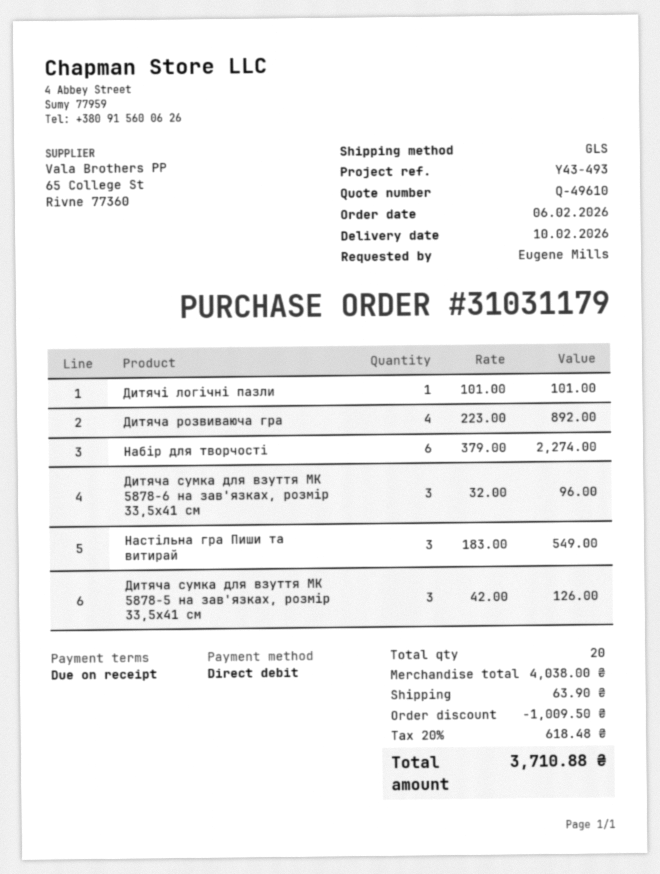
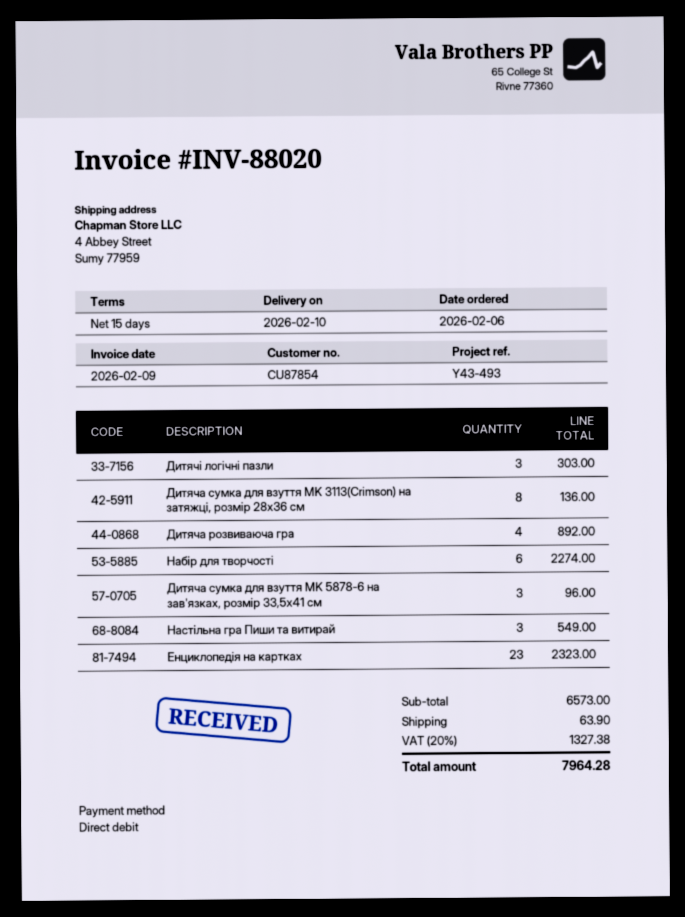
payment terms: on receipt -> 15 days
Дитячі логічні пазли: 1 for 101.00 -> 3 for 303.00
Дитяча сумка для взуття MK 5878-5 на зав'язках, розмір 33,5х41 см: 3 for 126.00 -> none
Дитяча сумка для взуття MK 3113(Crimson) на затяжці, розмір 28х36 см: none -> 8 for 136.00
Енциклопедія на картках: none -> 23 for 2323.00
subtotal: 4038.00 -> 6573.00
discount: 1009.50 -> none
tax: 20% = 618.48 -> 20% = 1327.38
total: 3710.88 -> 7964.28

